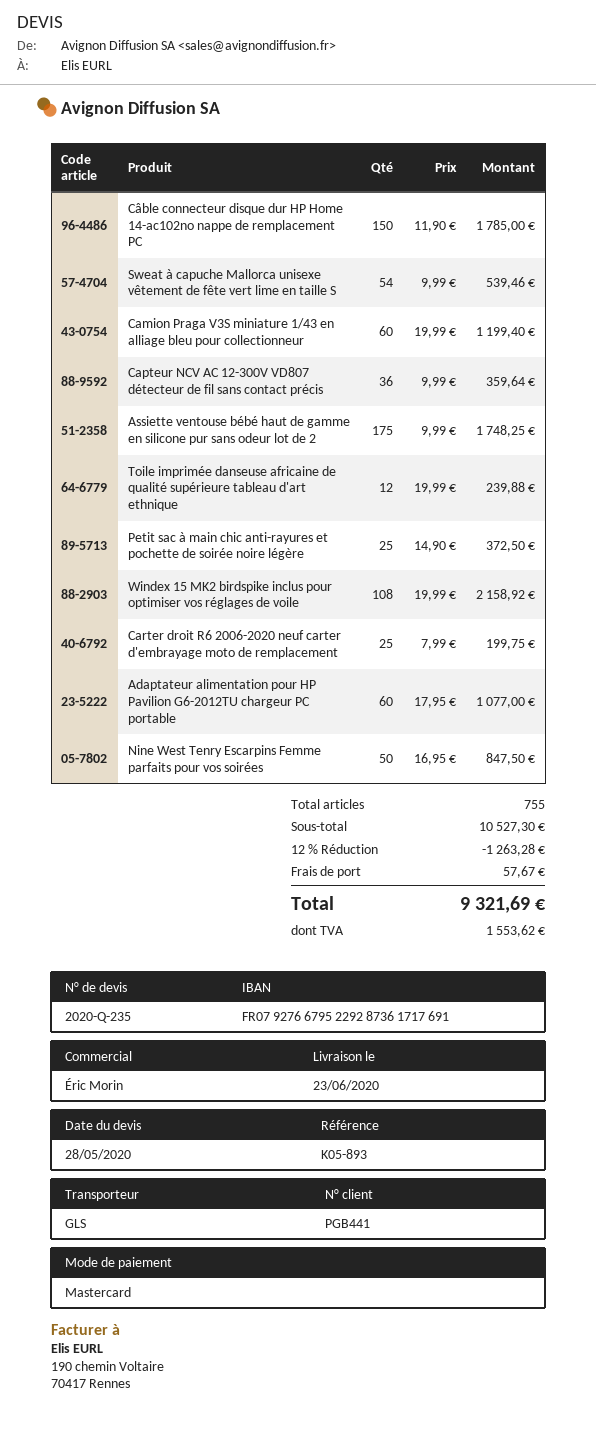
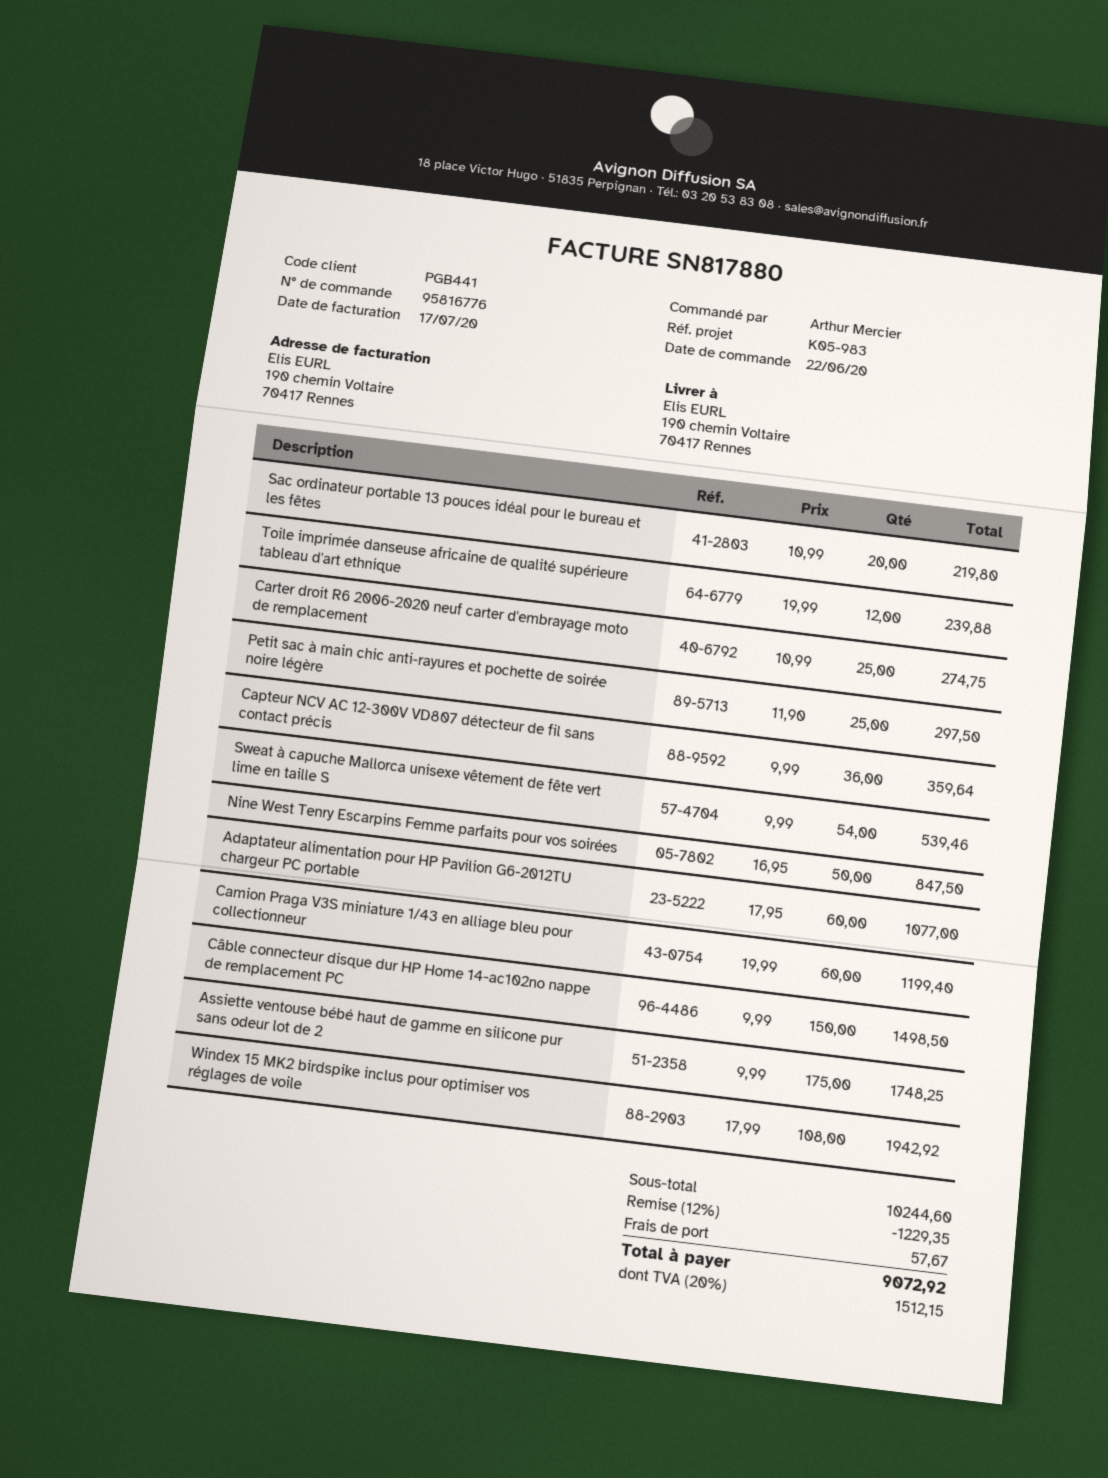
reference: K05-893 -> K05-983
Câble connecteur disque dur HP Home 14-ac102no nappe de remplacement PC: 150 x 11.90 = 1785.00 -> 150 x 9.99 = 1498.50
Petit sac à main chic anti-rayures et pochette de soirée noire légère: 25 x 14.90 = 372.50 -> 25 x 11.90 = 297.50
Windex 15 MK2 birdspike inclus pour optimiser vos réglages de voile: 108 x 19.99 = 2158.92 -> 108 x 17.99 = 1942.92
Carter droit R6 2006-2020 neuf carter d'embrayage moto de remplacement: 25 x 7.99 = 199.75 -> 25 x 10.99 = 274.75
Sac ordinateur portable 13 pouces idéal pour le bureau et les fêtes: none -> 20 x 10.99 = 219.80
subtotal: 10527.30 -> 10244.60
discount: 12% = 1263.28 -> 12% = 1229.35
tax: 1553.62 -> 1512.15
total: 9321.69 -> 9072.92

